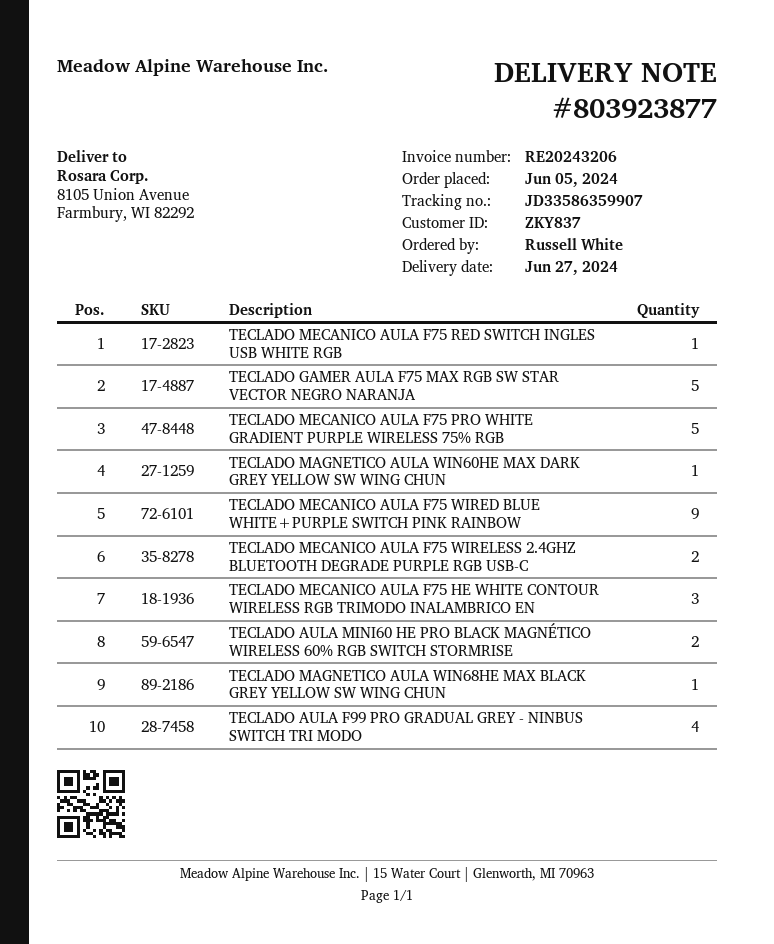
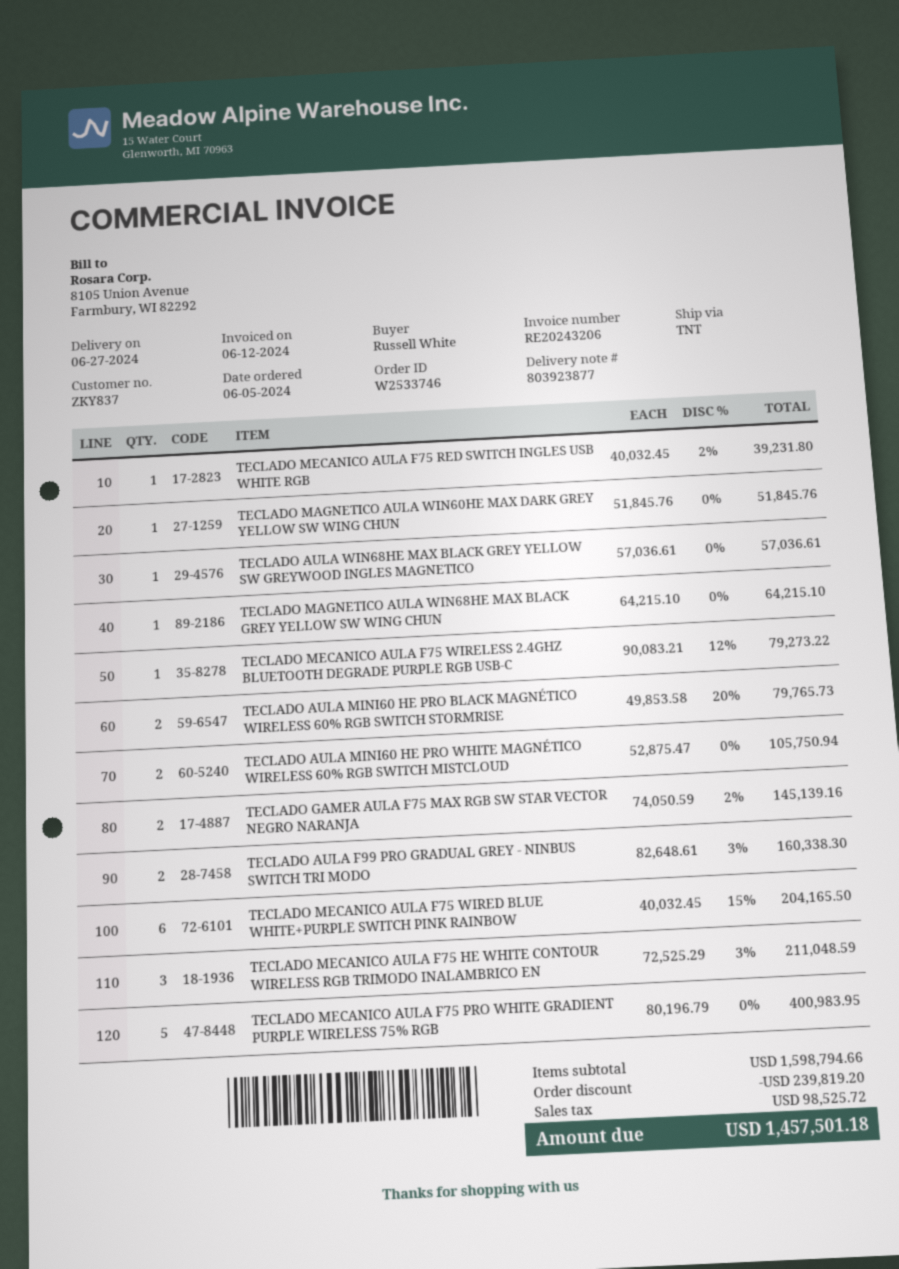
TECLADO GAMER AULA F75 MAX RGB SW STAR VECTOR NEGRO NARANJA: 5 -> 2
TECLADO MECANICO AULA F75 WIRED BLUE WHITE+PURPLE SWITCH PINK RAINBOW: 9 -> 6
TECLADO MECANICO AULA F75 WIRELESS 2.4GHZ BLUETOOTH DEGRADE PURPLE RGB USB-C: 2 -> 1
TECLADO AULA F99 PRO GRADUAL GREY - NINBUS SWITCH TRI MODO: 4 -> 2
TECLADO AULA WIN68HE MAX BLACK GREY YELLOW SW GREYWOOD INGLES MAGNETICO: none -> 1
TECLADO AULA MINI60 HE PRO WHITE MAGNÉTICO WIRELESS 60% RGB SWITCH MISTCLOUD: none -> 2

